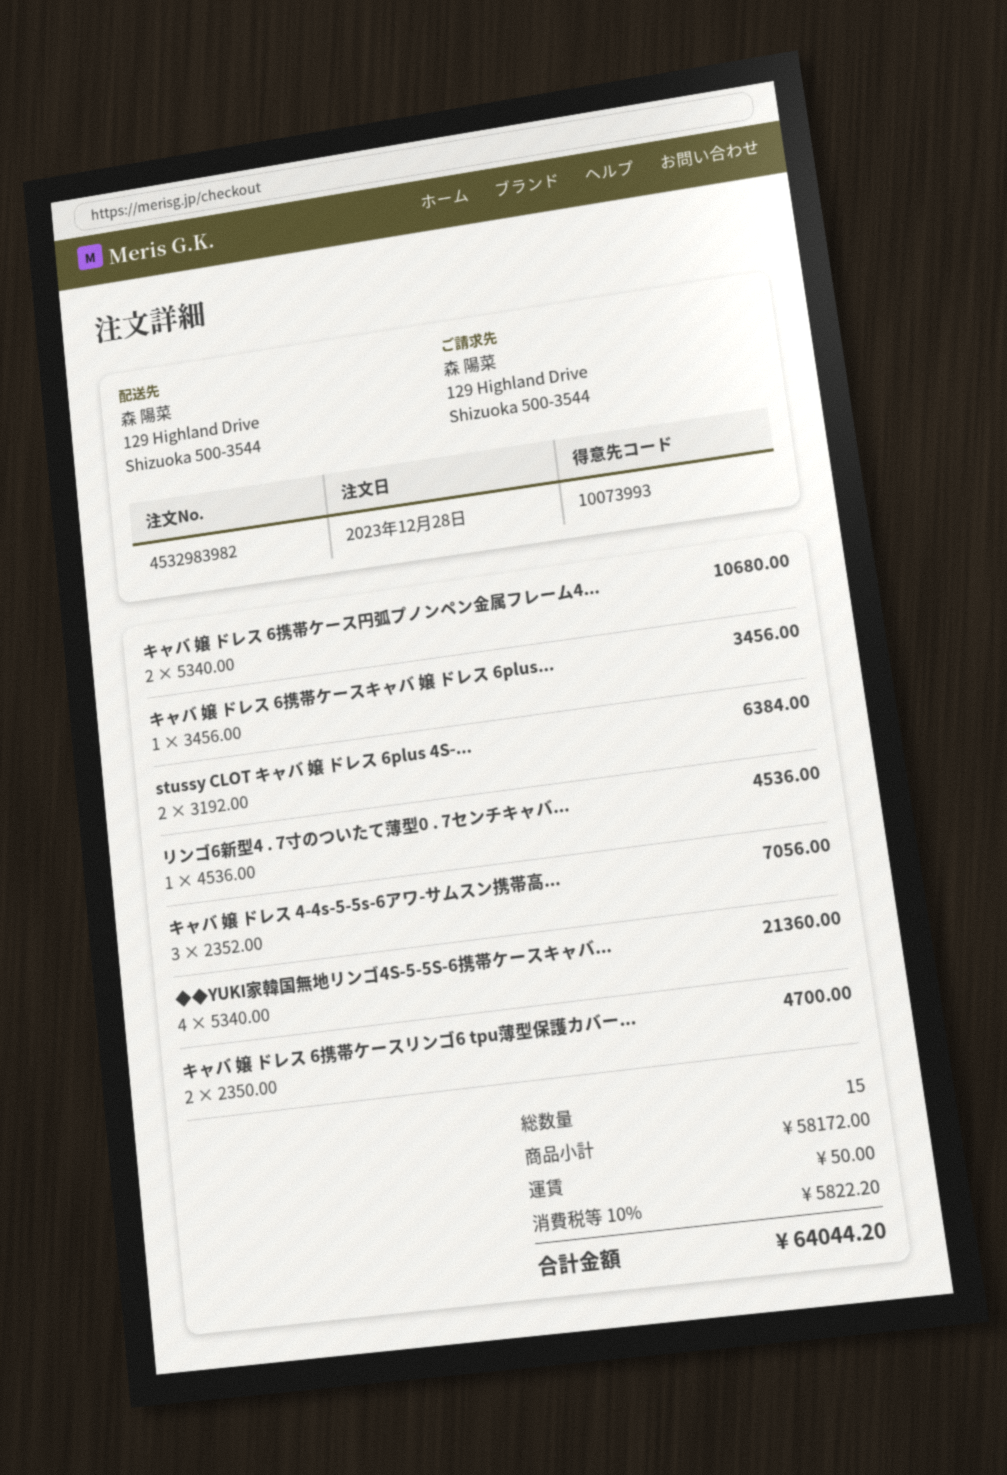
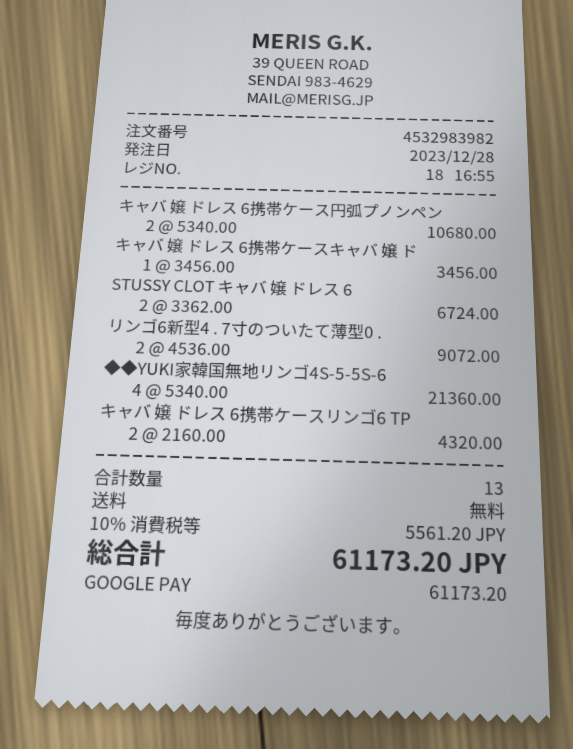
stussy CLOT キャバ 嬢 ドレス 6plus 4S-...: 2 x 3192.00 = 6384.00 -> 2 x 3362.00 = 6724.00
リンゴ6新型4 . 7寸のついたて薄型0 . 7センチキャバ...: 1 x 4536.00 = 4536.00 -> 2 x 4536.00 = 9072.00
キャバ 嬢 ドレス 4-4s-5-5s-6アワ-サムスン携帯高...: 3 x 2352.00 = 7056.00 -> none
キャバ 嬢 ドレス 6携帯ケースリンゴ6 tpu薄型保護カバー...: 2 x 2350.00 = 4700.00 -> 2 x 2160.00 = 4320.00
total quantity: 15 -> 13
shipping: 50.00 -> 0.00
tax: 10% = 5822.20 -> 10% = 5561.20
total: 64044.20 -> 61173.20

